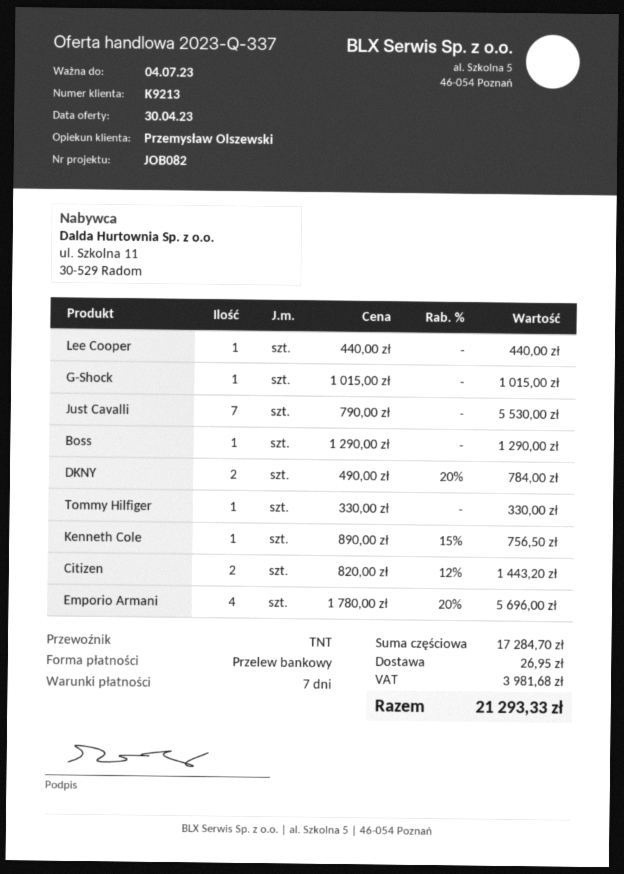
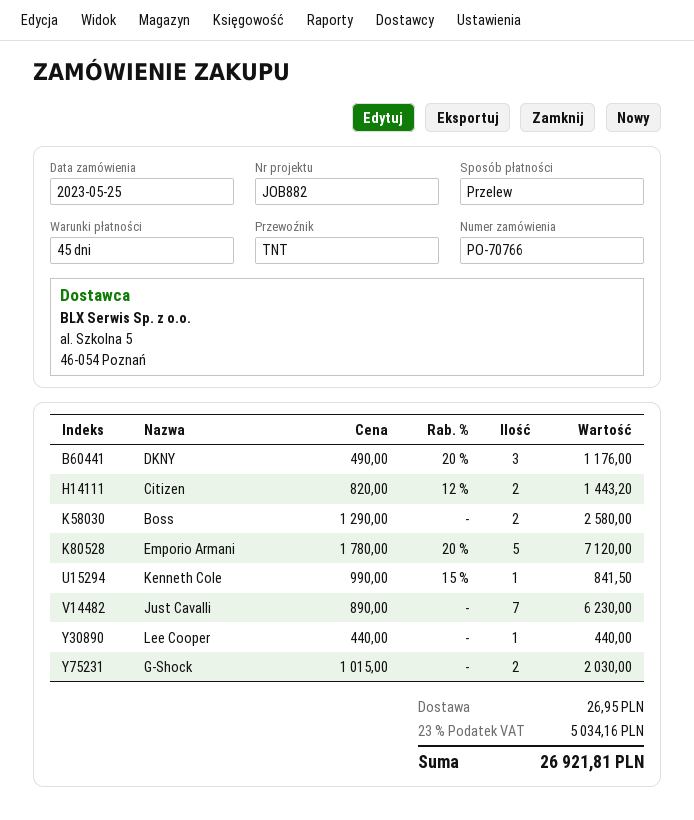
payment terms: 7 days -> 45 days
reference: JOB082 -> JOB882
G-Shock: 1 x 1015.00 = 1015.00 -> 2 x 1015.00 = 2030.00
Just Cavalli: 7 x 790.00 = 5530.00 -> 7 x 890.00 = 6230.00
Boss: 1 x 1290.00 = 1290.00 -> 2 x 1290.00 = 2580.00
DKNY: 2 x 490.00 - 20% = 784.00 -> 3 x 490.00 - 20% = 1176.00
Tommy Hilfiger: 1 x 330.00 = 330.00 -> none
Kenneth Cole: 1 x 890.00 - 15% = 756.50 -> 1 x 990.00 - 15% = 841.50
Emporio Armani: 4 x 1780.00 - 20% = 5696.00 -> 5 x 1780.00 - 20% = 7120.00
tax: 3981.68 -> 5034.16
total: 21293.33 -> 26921.81

